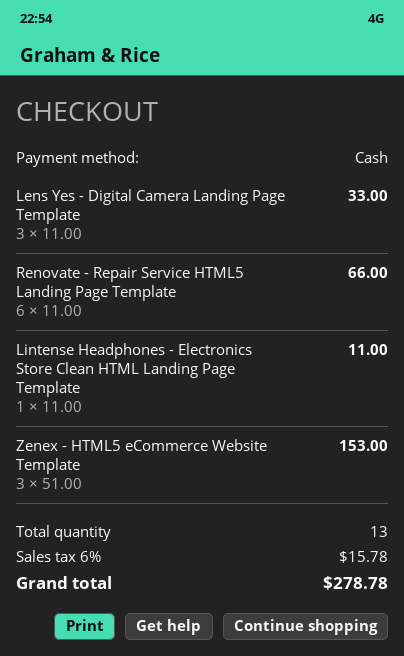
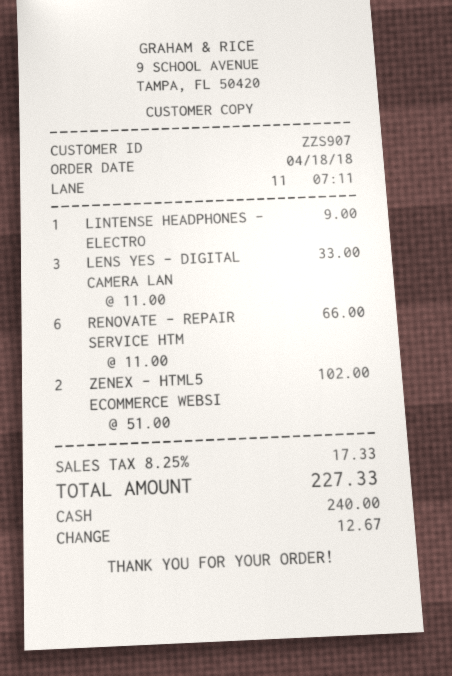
Lintense Headphones - Electronics Store Clean HTML Landing Page Template: 1 x 11.00 = 11.00 -> 1 x 9.00 = 9.00
Zenex - HTML5 eCommerce Website Template: 3 x 51.00 = 153.00 -> 2 x 51.00 = 102.00
tax: 6% = 15.78 -> 8.25% = 17.33
total: 278.78 -> 227.33

